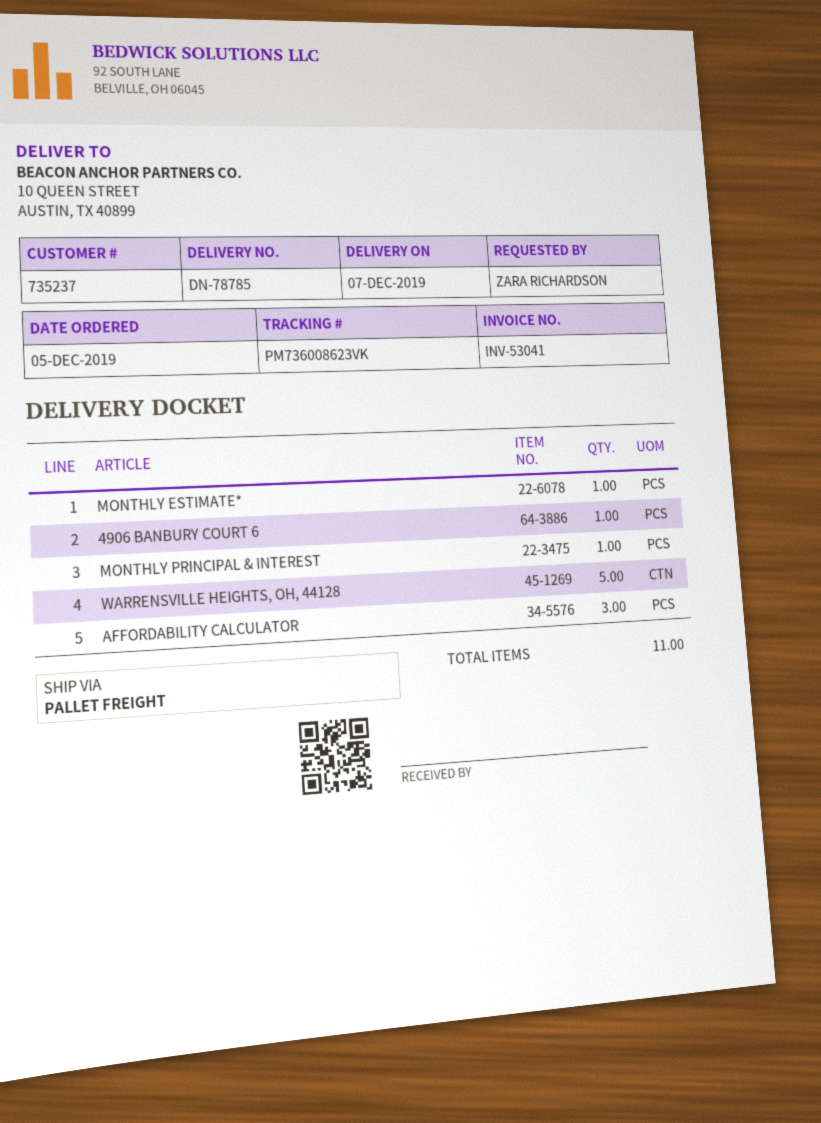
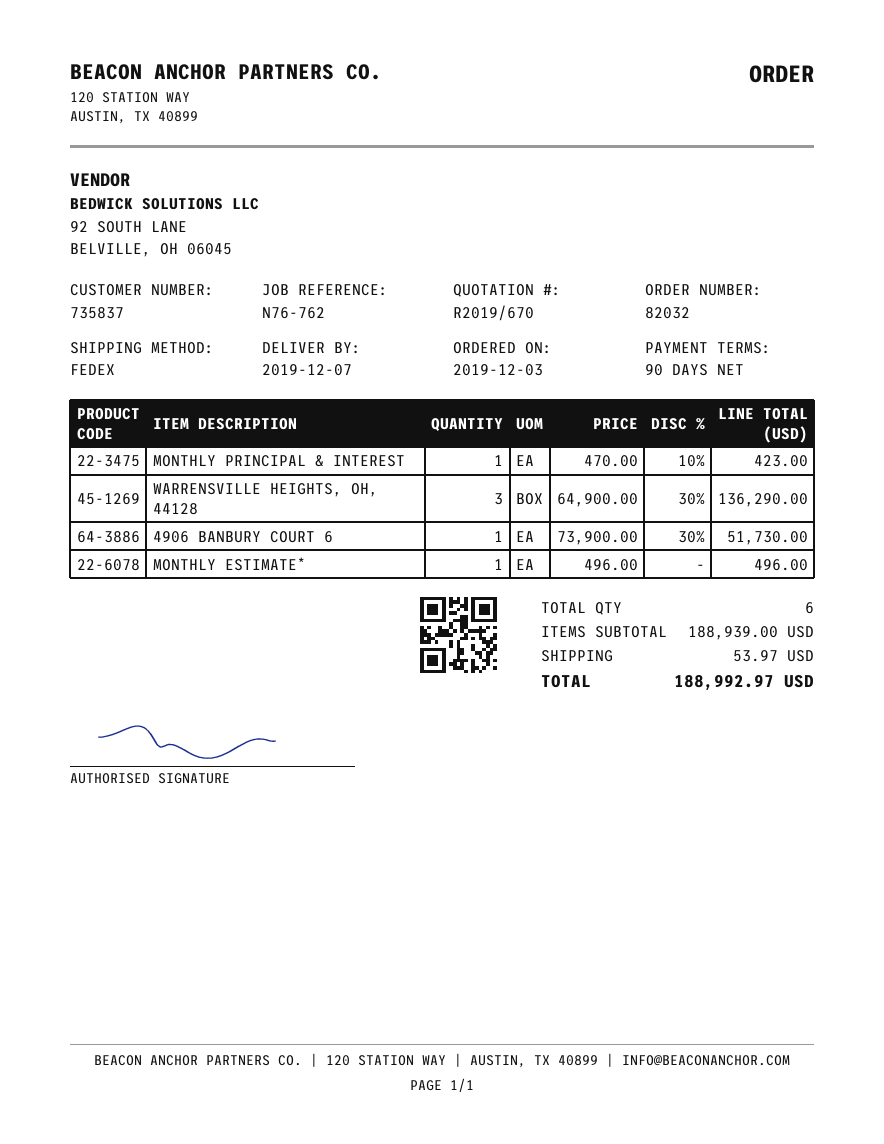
order date: 2019-12-05 -> 2019-12-03
customer number: 735237 -> 735837
shipping method: pallet freight -> FedEx
WARRENSVILLE HEIGHTS, OH, 44128: 5 -> 3
AFFORDABILITY CALCULATOR: 3 -> none
total quantity: 11 -> 6

